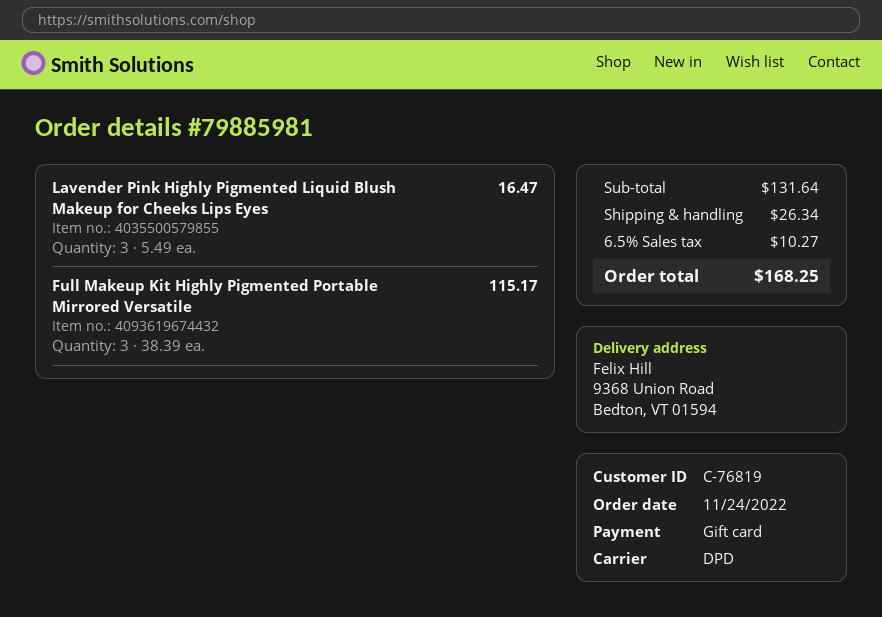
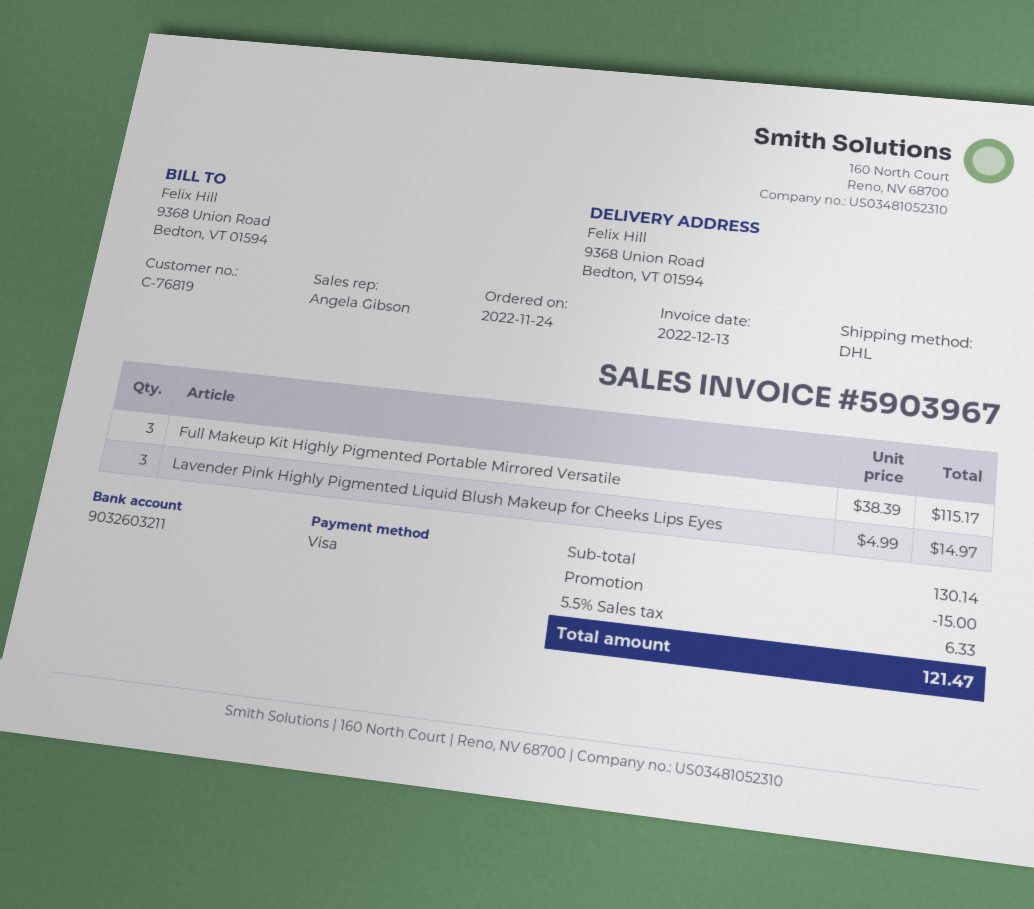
payment method: gift card -> Visa
shipping method: DPD -> DHL
Lavender Pink Highly Pigmented Liquid Blush Makeup for Cheeks Lips Eyes: 3 x 5.49 = 16.47 -> 3 x 4.99 = 14.97
subtotal: 131.64 -> 130.14
discount: none -> 15.00
shipping: 26.34 -> none
tax: 6.5% = 10.27 -> 5.5% = 6.33
total: 168.25 -> 121.47

